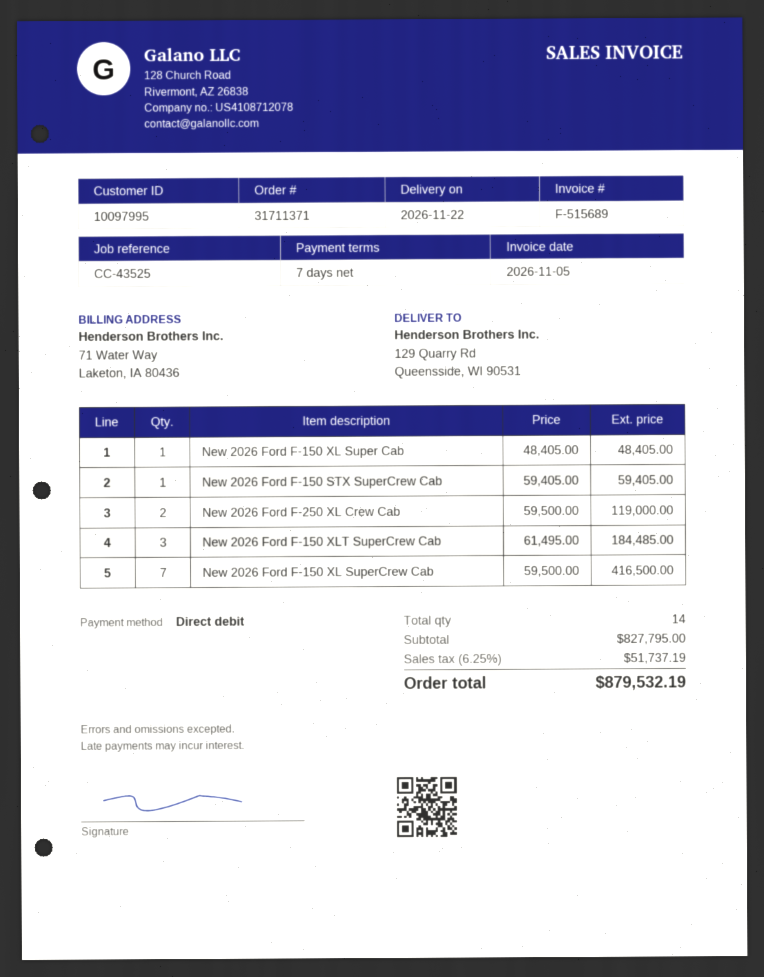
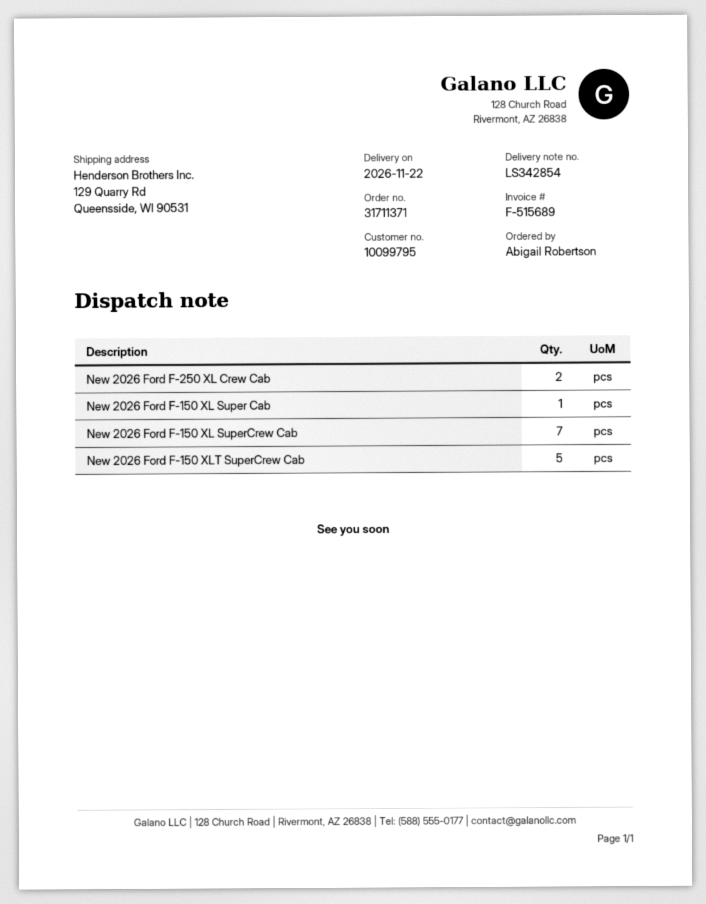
customer number: 10097995 -> 10099795
New 2026 Ford F-150 STX SuperCrew Cab: 1 -> none
New 2026 Ford F-150 XLT SuperCrew Cab: 3 -> 5

